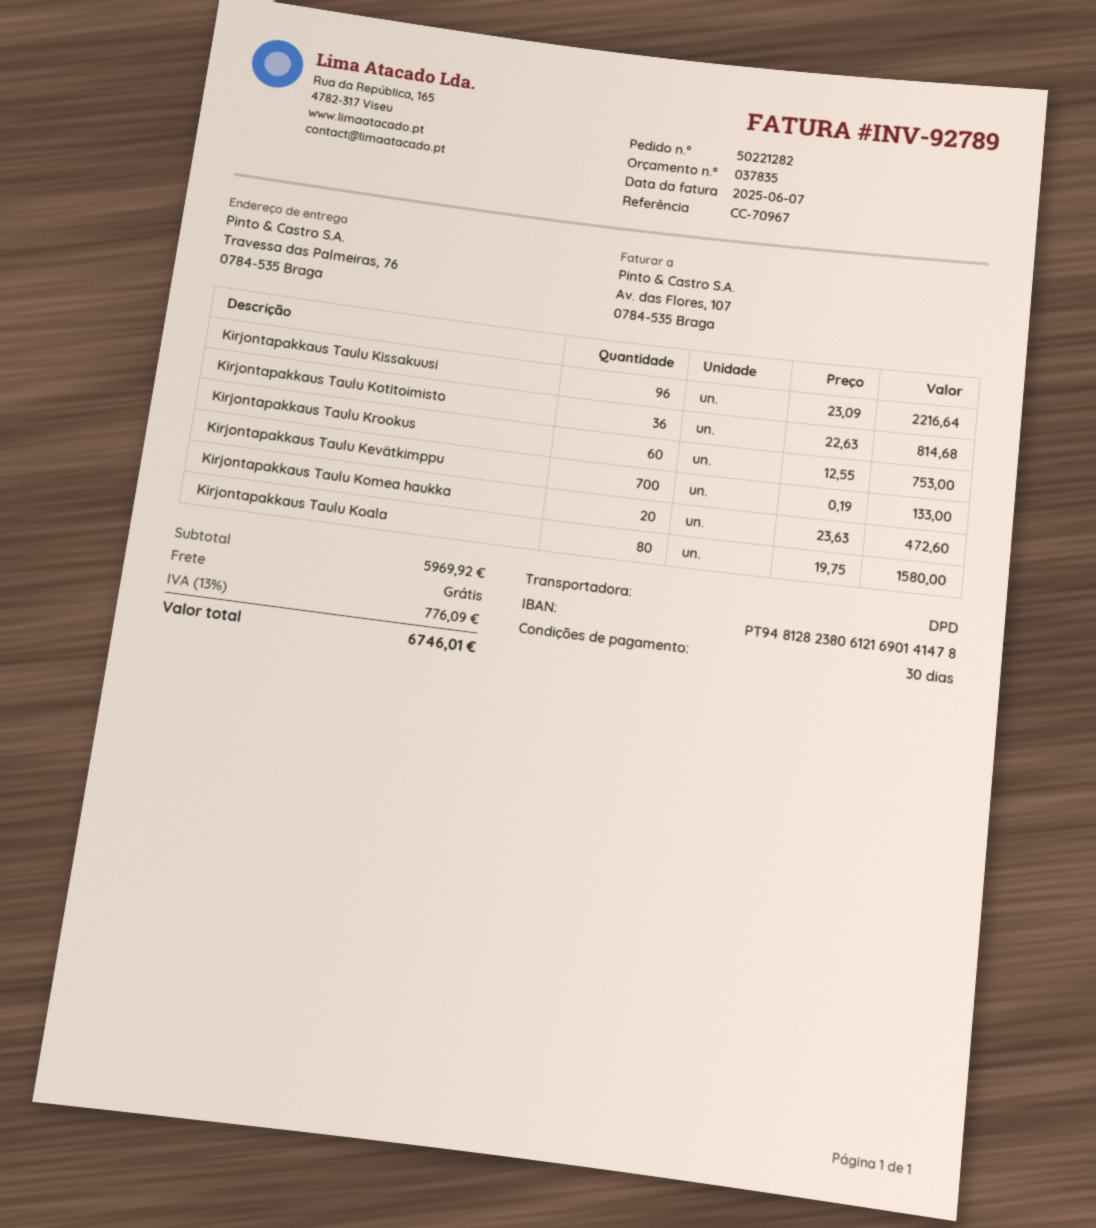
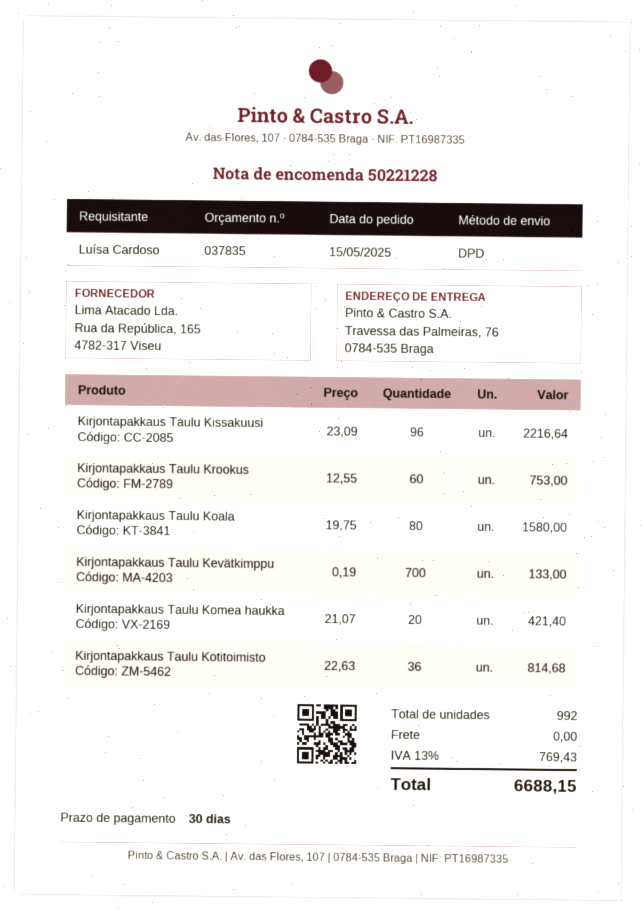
order number: 50221282 -> 50221228
Kirjontapakkaus Taulu Komea haukka: 20 x 23.63 = 472.60 -> 20 x 21.07 = 421.40
tax: 13% = 776.09 -> 13% = 769.43
total: 6746.01 -> 6688.15

